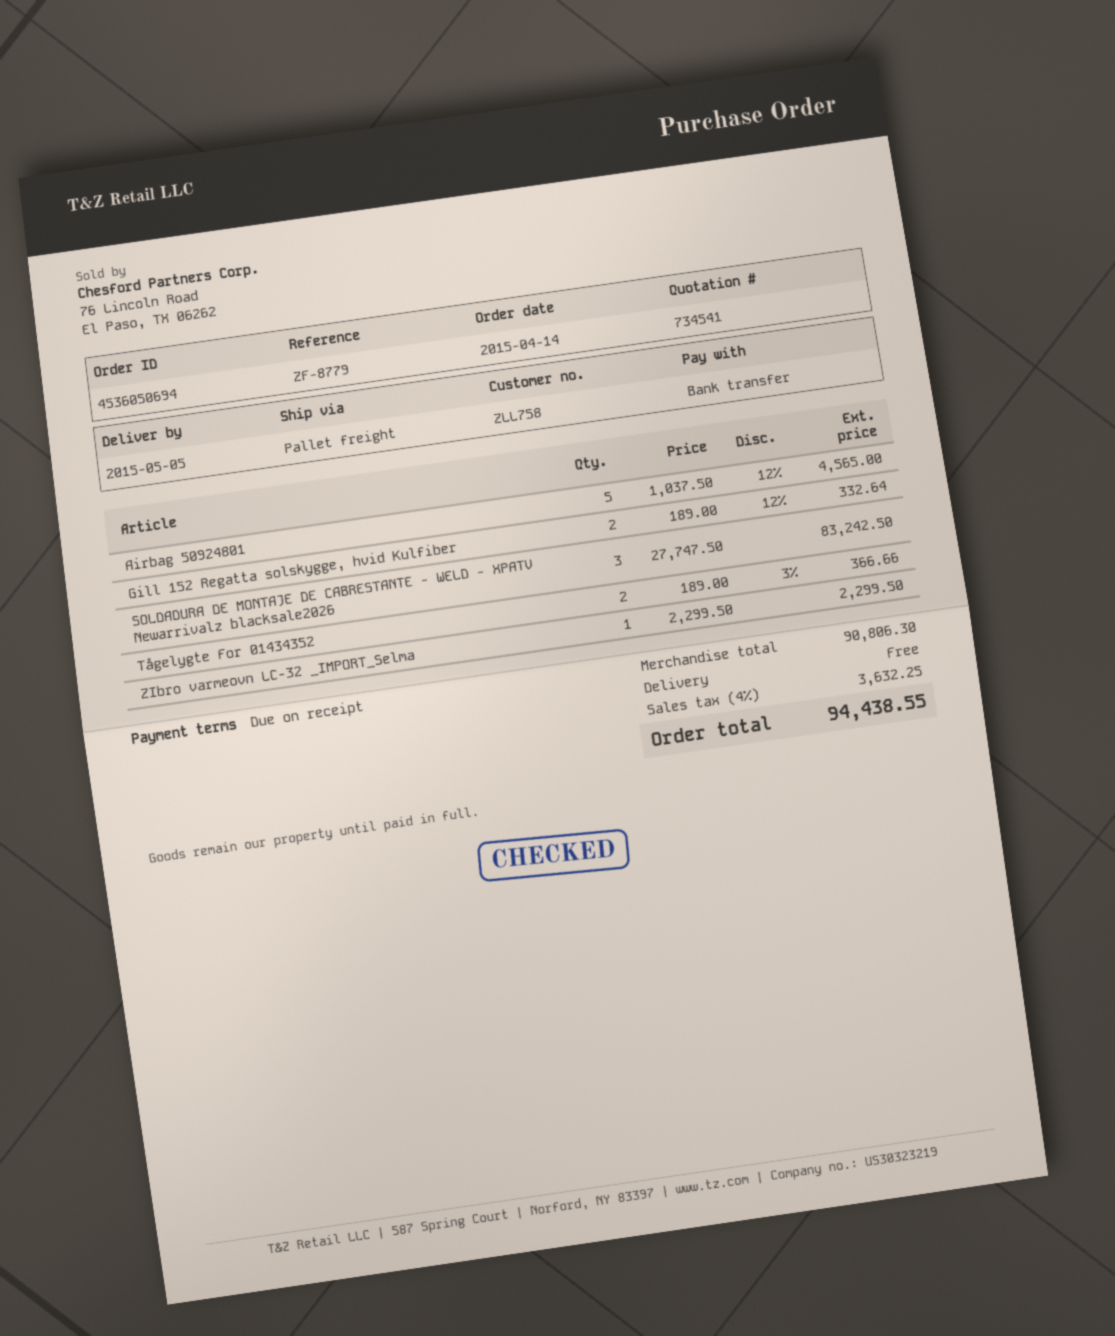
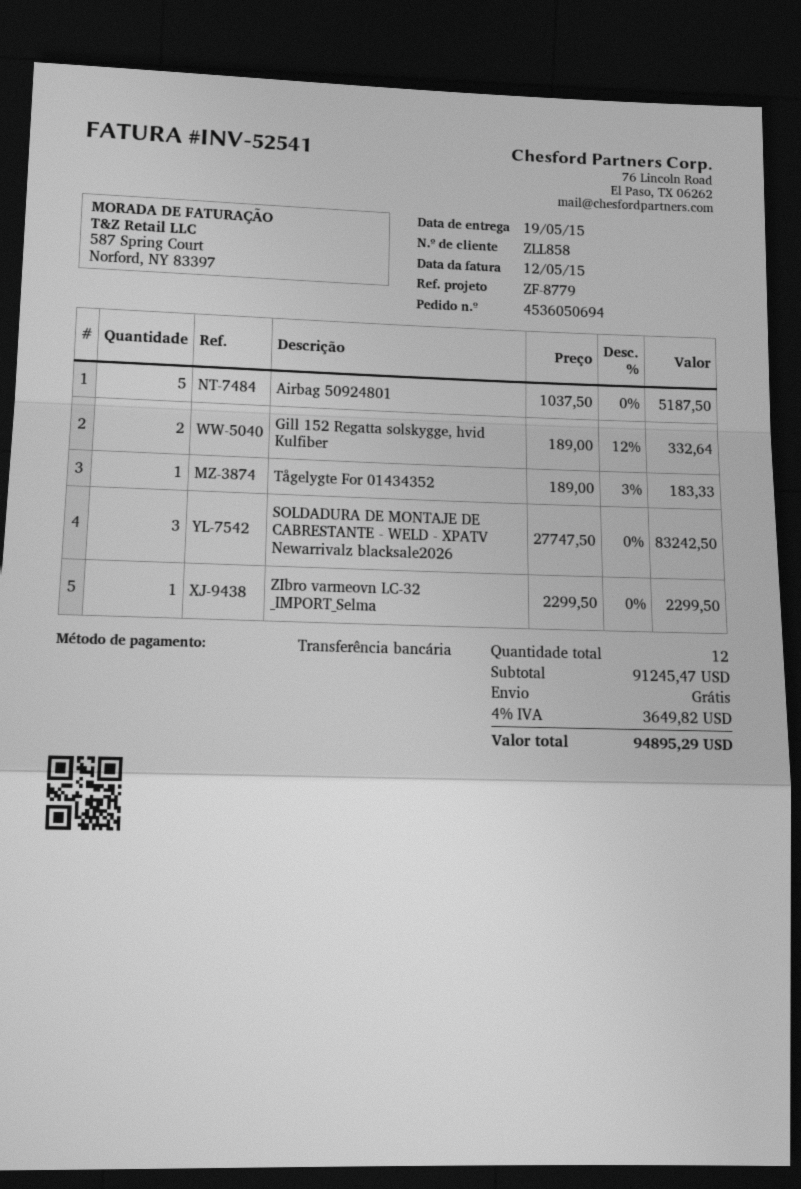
delivery date: 2015-05-05 -> 2015-05-19
customer number: ZLL758 -> ZLL858
Airbag 50924801: 5 x 1037.50 - 12% = 4565.00 -> 5 x 1037.50 = 5187.50
Tågelygte For 01434352: 2 x 189.00 - 3% = 366.66 -> 1 x 189.00 - 3% = 183.33
subtotal: 90806.30 -> 91245.47
tax: 4% = 3632.25 -> 4% = 3649.82
total: 94438.55 -> 94895.29

